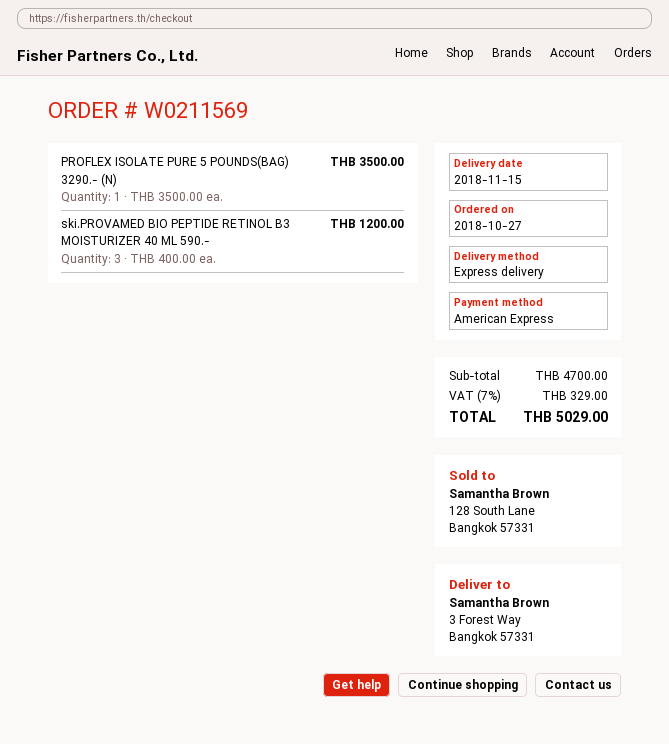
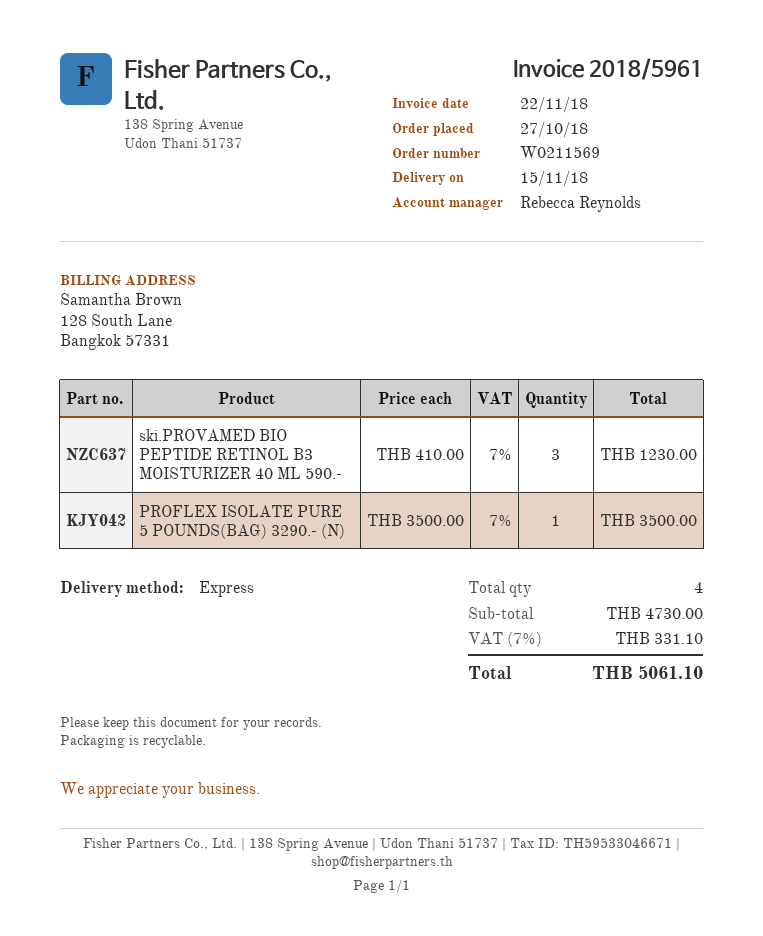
ski.PROVAMED BIO PEPTIDE RETINOL B3 MOISTURIZER 40 ML 590.-: 3 x 400.00 = 1200.00 -> 3 x 410.00 = 1230.00
subtotal: 4700.00 -> 4730.00
tax: 7% = 329.00 -> 7% = 331.10
total: 5029.00 -> 5061.10

